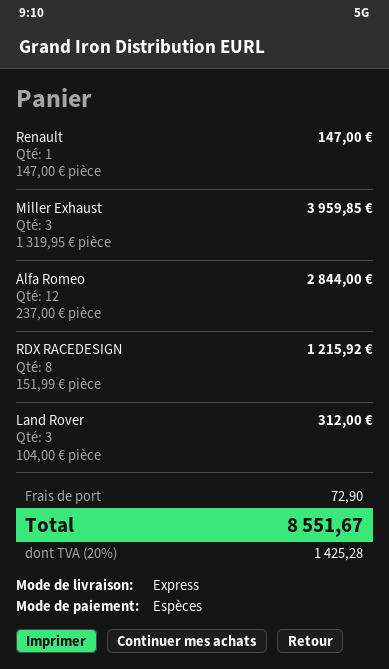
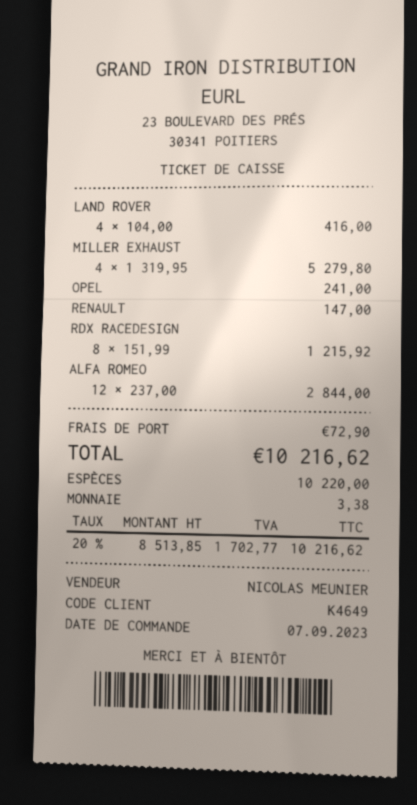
Miller Exhaust: 3 x 1319.95 = 3959.85 -> 4 x 1319.95 = 5279.80
Land Rover: 3 x 104.00 = 312.00 -> 4 x 104.00 = 416.00
OPEL: none -> 1 x 241.00 = 241.00
tax: 20% = 1425.28 -> 20% = 1702.77
total: 8551.67 -> 10216.62

